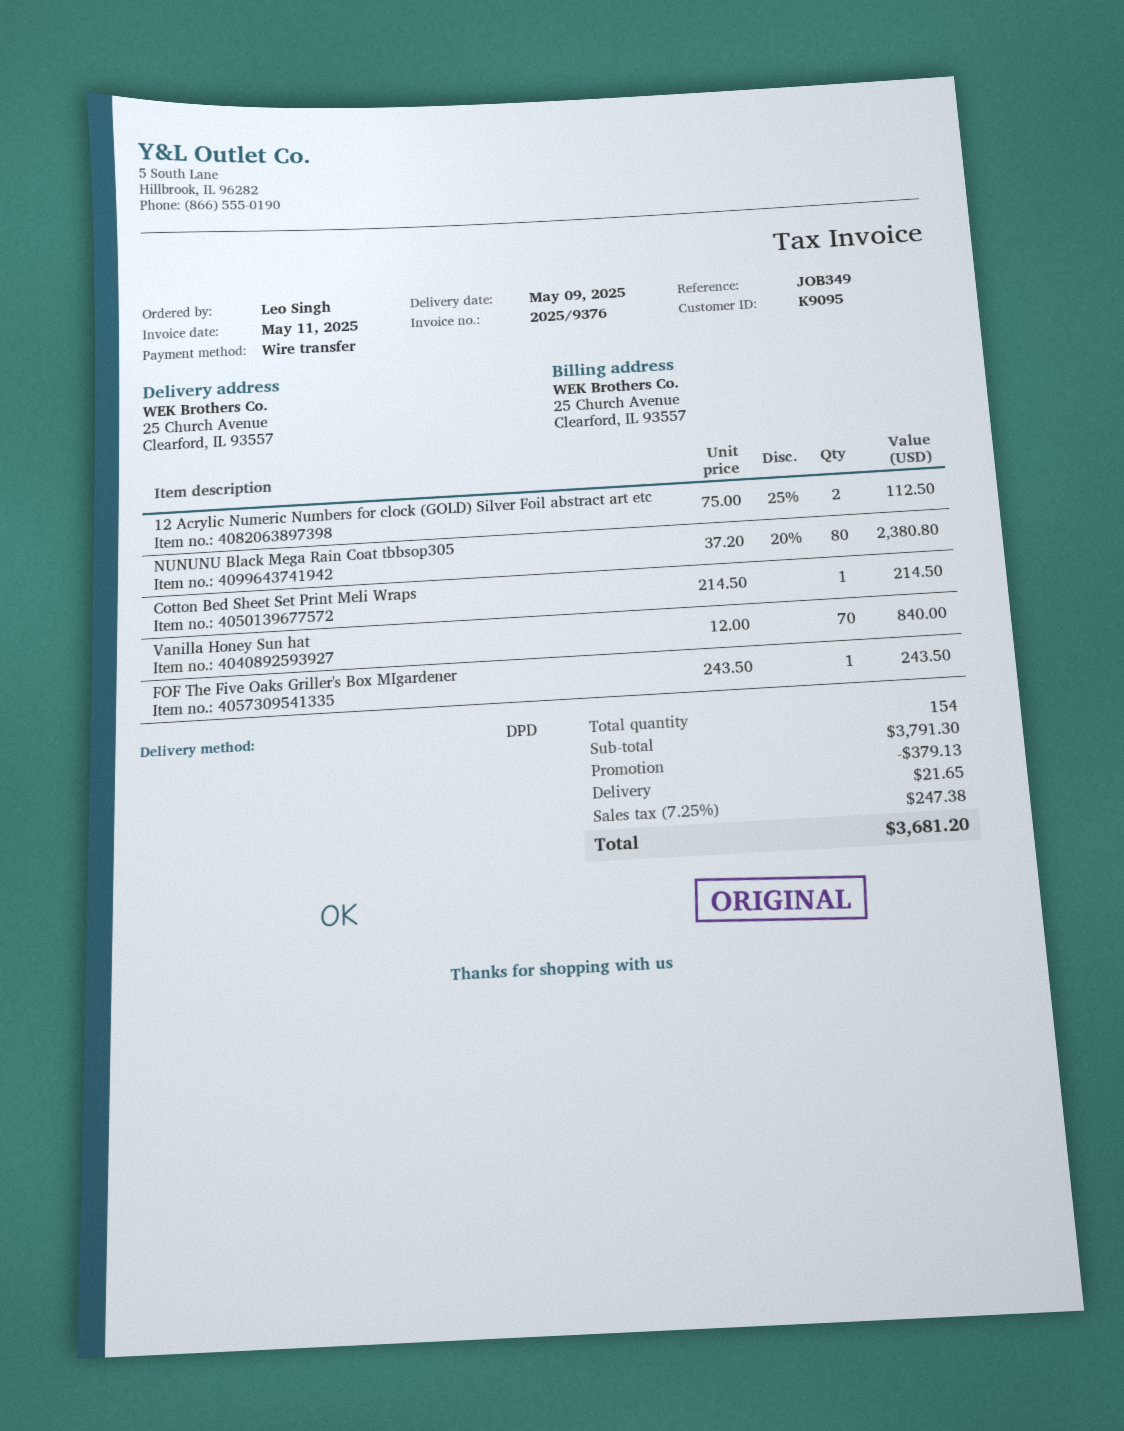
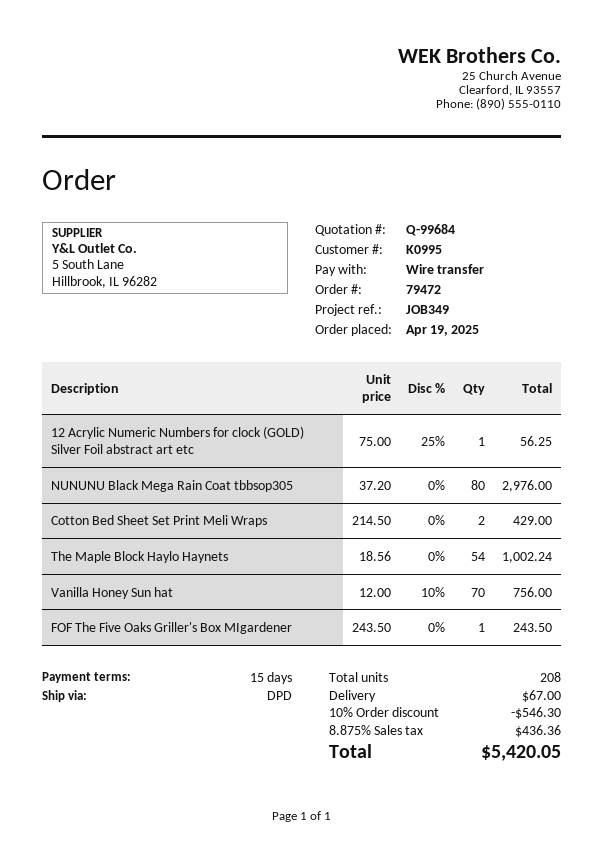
customer number: K9095 -> K0995
12 Acrylic Numeric Numbers for clock (GOLD) Silver Foil abstract art etc: 2 x 75.00 - 25% = 112.50 -> 1 x 75.00 - 25% = 56.25
NUNUNU Black Mega Rain Coat tbbsop305: 80 x 37.20 - 20% = 2380.80 -> 80 x 37.20 = 2976.00
Cotton Bed Sheet Set Print Meli Wraps: 1 x 214.50 = 214.50 -> 2 x 214.50 = 429.00
Vanilla Honey Sun hat: 70 x 12.00 = 840.00 -> 70 x 12.00 - 10% = 756.00
The Maple Block Haylo Haynets: none -> 54 x 18.56 = 1002.24
total quantity: 154 -> 208
discount: 379.13 -> 546.30
shipping: 21.65 -> 67.00
tax: 7.25% = 247.38 -> 8.875% = 436.36
total: 3681.20 -> 5420.05

